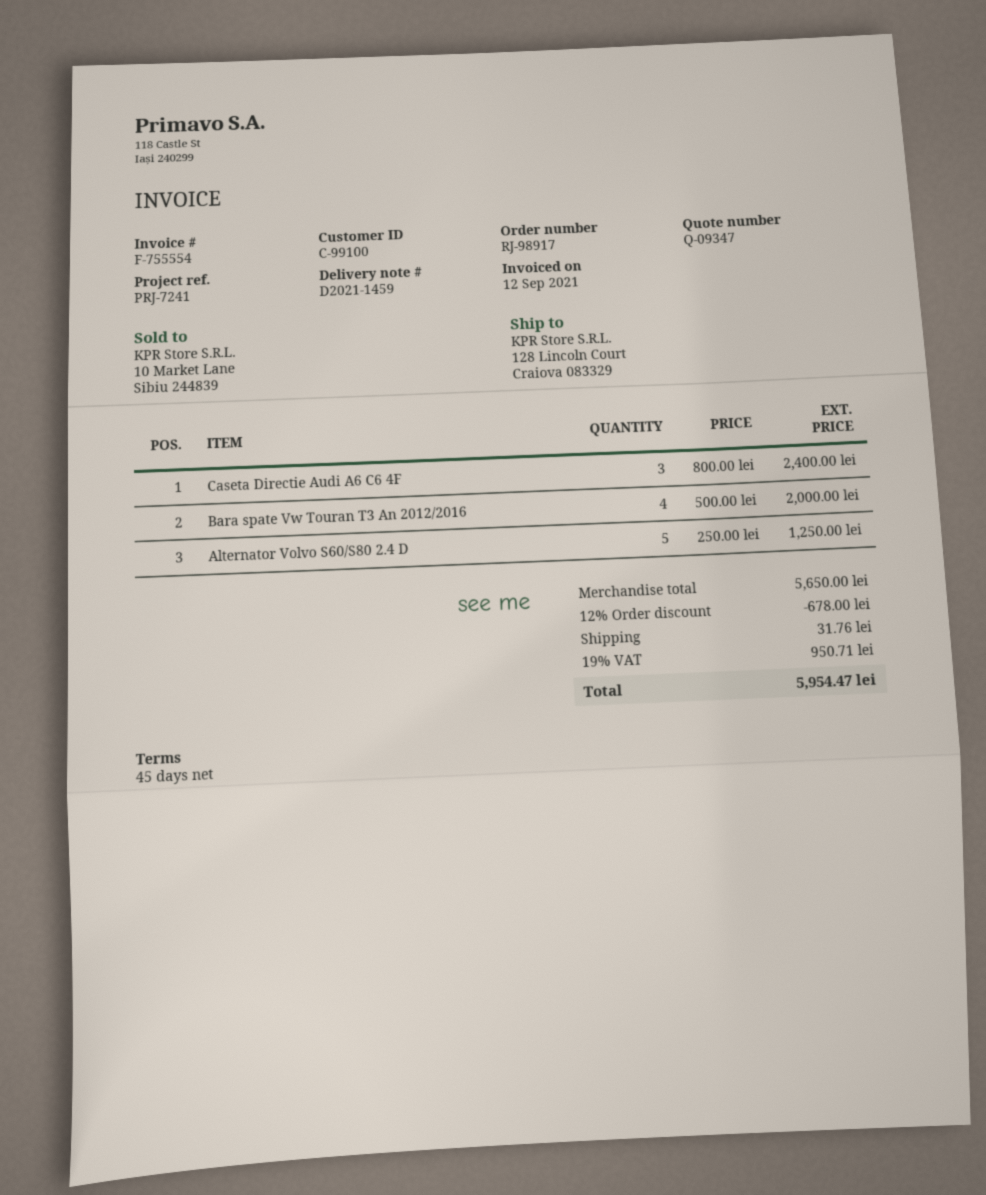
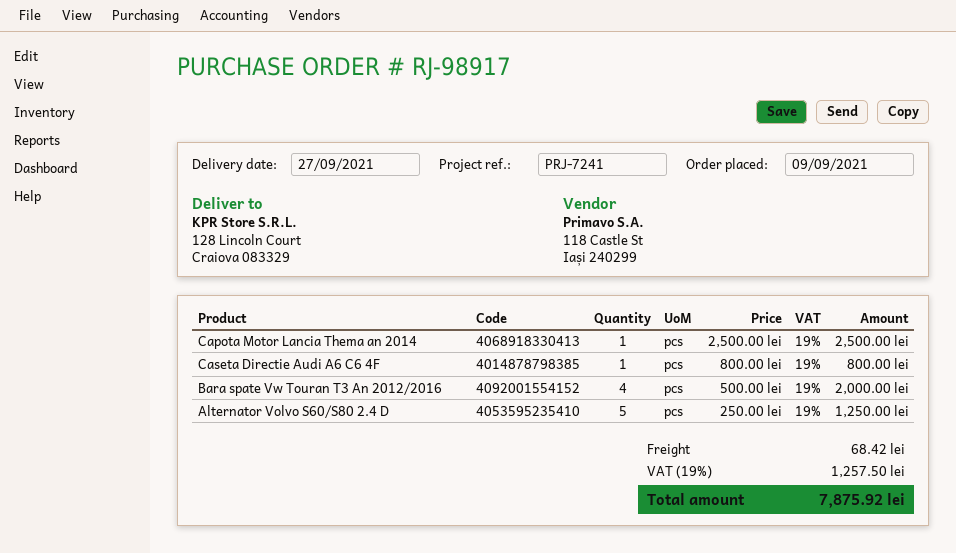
Caseta Directie Audi A6 C6 4F: 3 x 800.00 = 2400.00 -> 1 x 800.00 = 800.00
Capota Motor Lancia Thema an 2014: none -> 1 x 2500.00 = 2500.00
discount: 12% = 678.00 -> none
shipping: 31.76 -> 68.42
tax: 19% = 950.71 -> 19% = 1257.50
total: 5954.47 -> 7875.92

